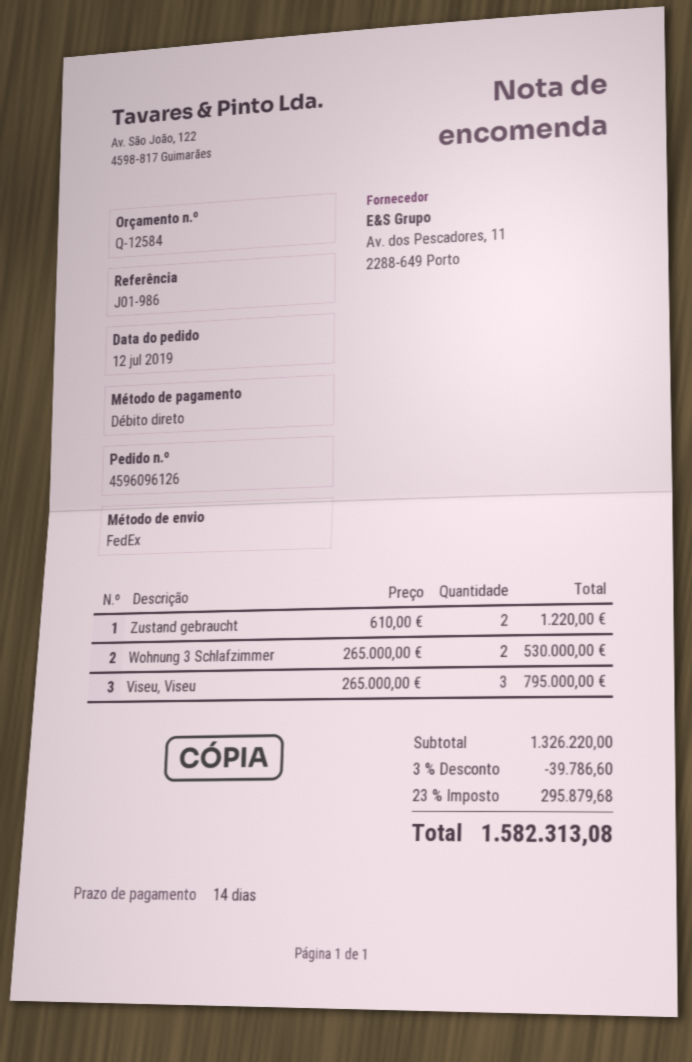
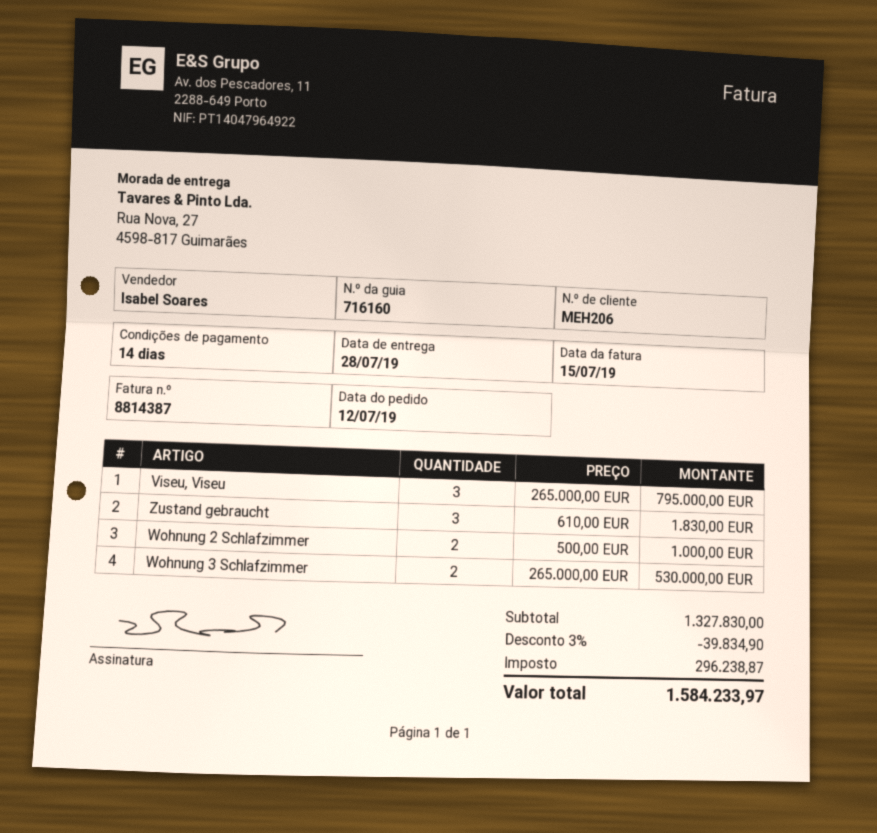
Zustand gebraucht: 2 x 610.00 = 1220.00 -> 3 x 610.00 = 1830.00
Wohnung 2 Schlafzimmer: none -> 2 x 500.00 = 1000.00
subtotal: 1326220.00 -> 1327830.00
discount: 3% = 39786.60 -> 3% = 39834.90
tax: 295879.68 -> 296238.87
total: 1582313.08 -> 1584233.97

